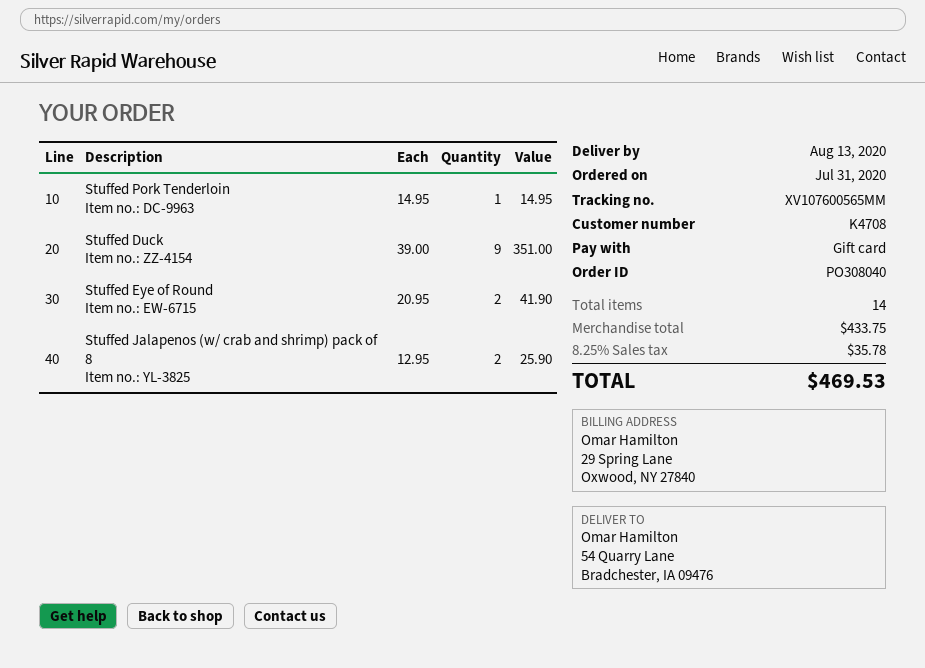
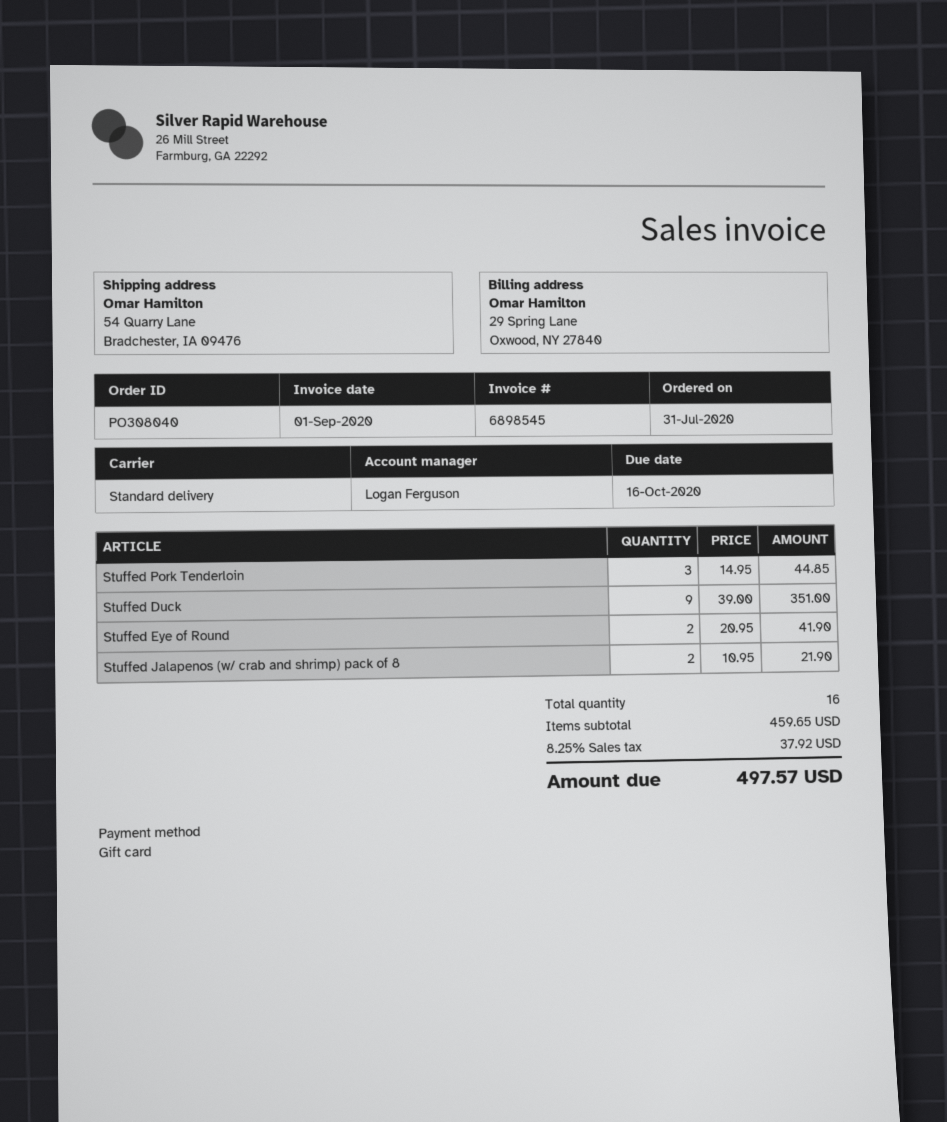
Stuffed Pork Tenderloin: 1 x 14.95 = 14.95 -> 3 x 14.95 = 44.85
Stuffed Jalapenos (w/ crab and shrimp) pack of 8: 2 x 12.95 = 25.90 -> 2 x 10.95 = 21.90
total quantity: 14 -> 16
subtotal: 433.75 -> 459.65
tax: 8.25% = 35.78 -> 8.25% = 37.92
total: 469.53 -> 497.57

